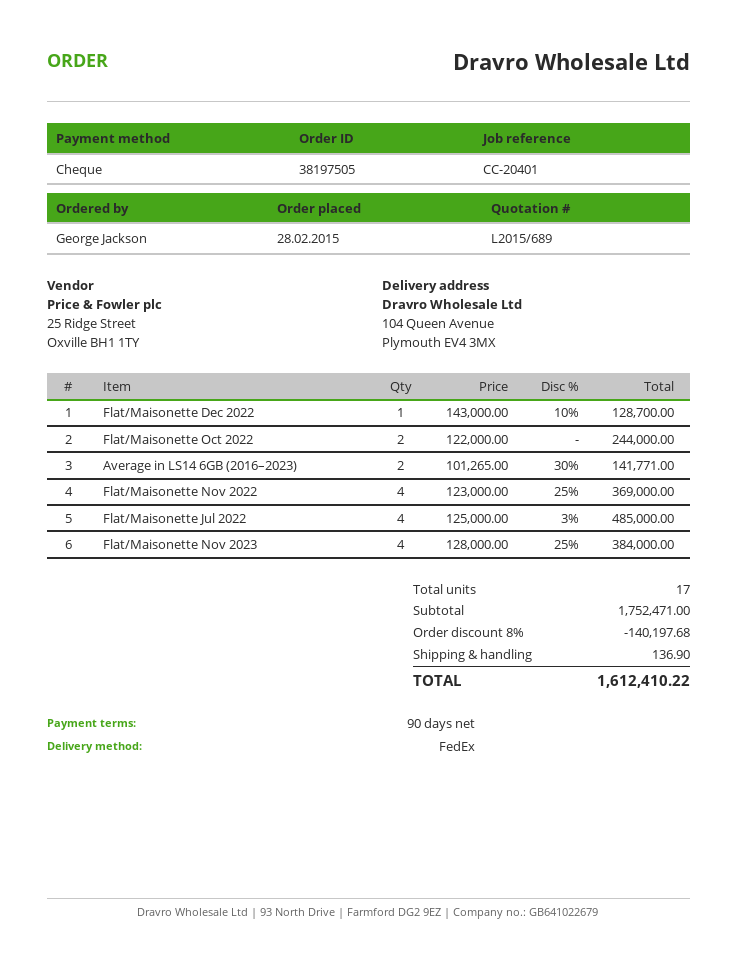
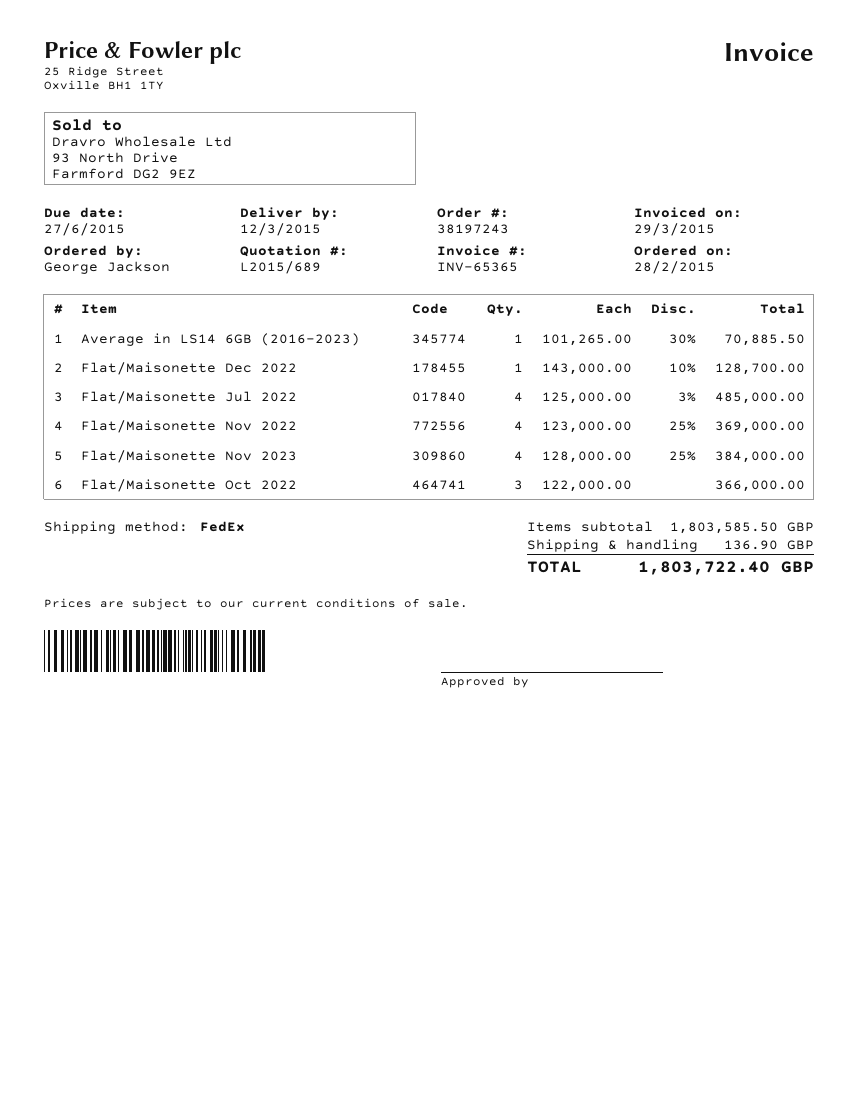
order number: 38197505 -> 38197243
Flat/Maisonette Oct 2022: 2 x 122000.00 = 244000.00 -> 3 x 122000.00 = 366000.00
Average in LS14 6GB (2016–2023): 2 x 101265.00 - 30% = 141771.00 -> 1 x 101265.00 - 30% = 70885.50
subtotal: 1752471.00 -> 1803585.50
discount: 8% = 140197.68 -> none
total: 1612410.22 -> 1803722.40

